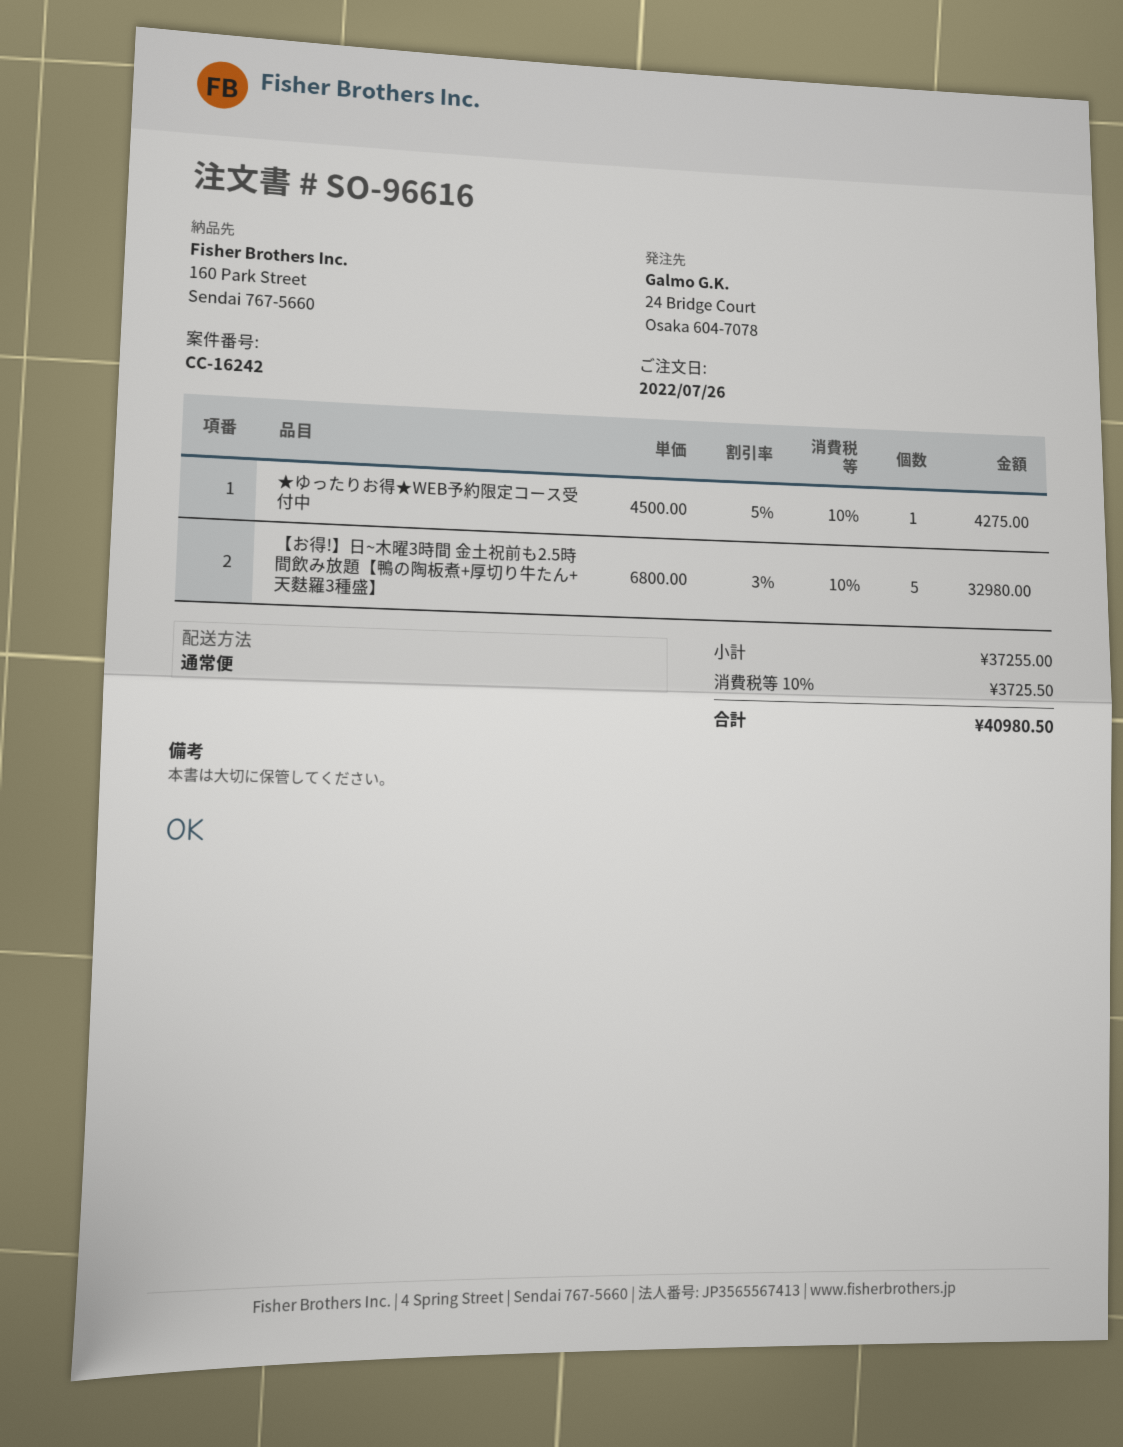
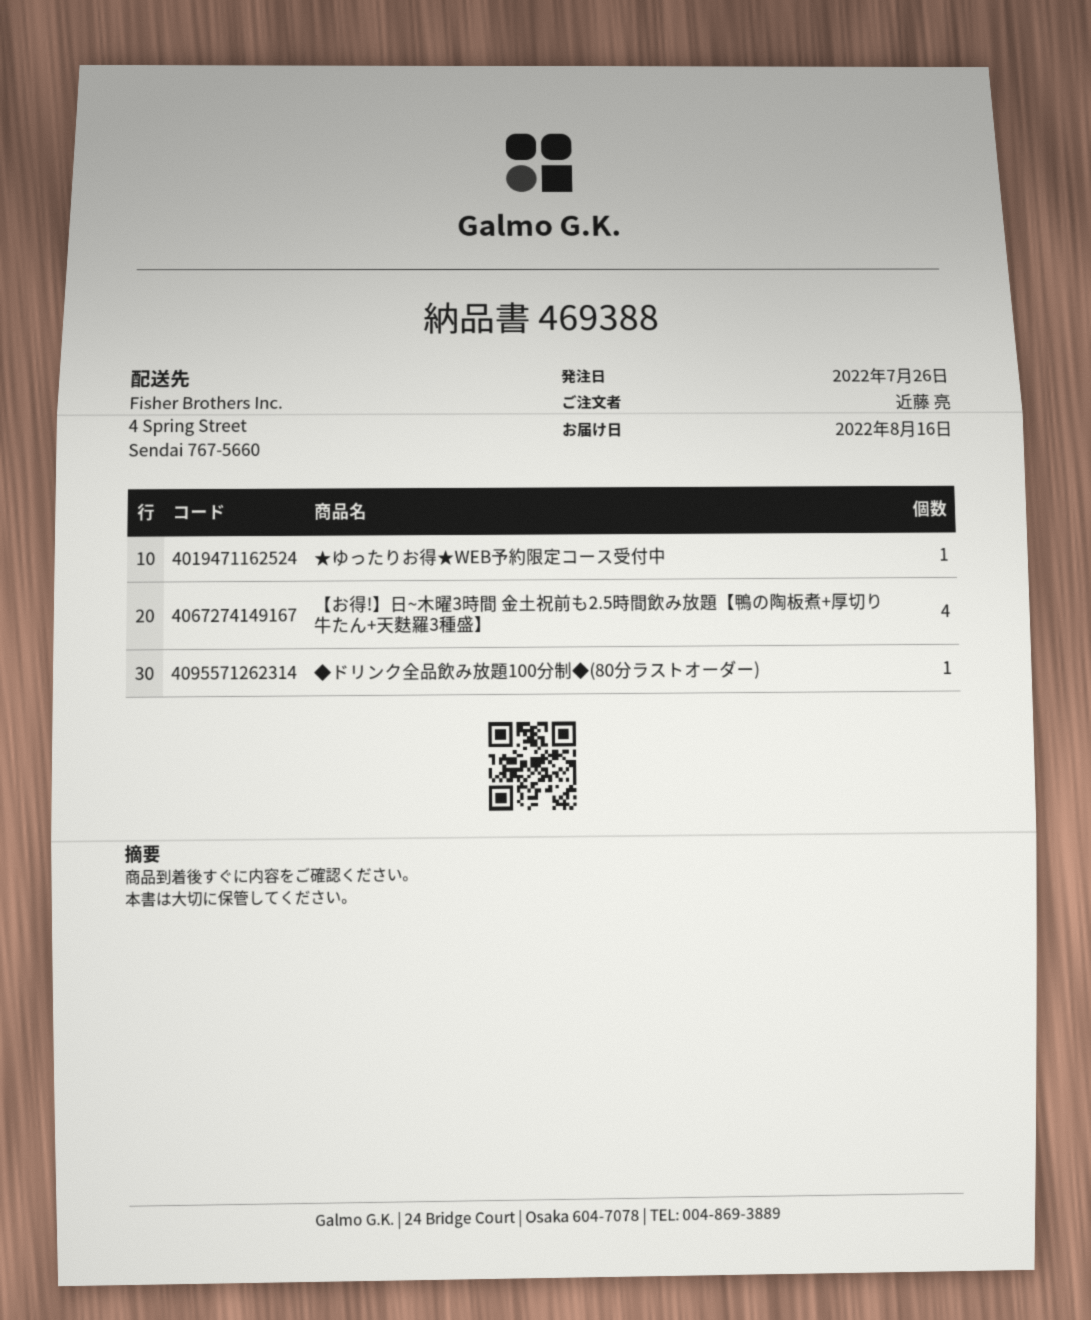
ship to: 160 Park Street, Sendai 767-5660 -> 4 Spring Street, Sendai 767-5660
【お得!】日~木曜3時間 金土祝前も2.5時間飲み放題【鴨の陶板煮+厚切り牛たん+天麩羅3種盛】: 5 -> 4
◆ドリンク全品飲み放題100分制◆(80分ラストオーダー): none -> 1

